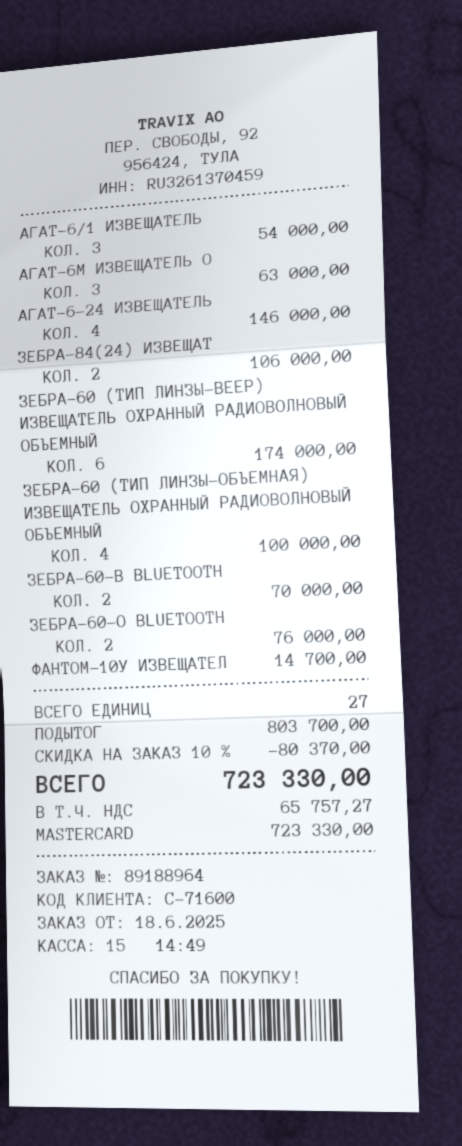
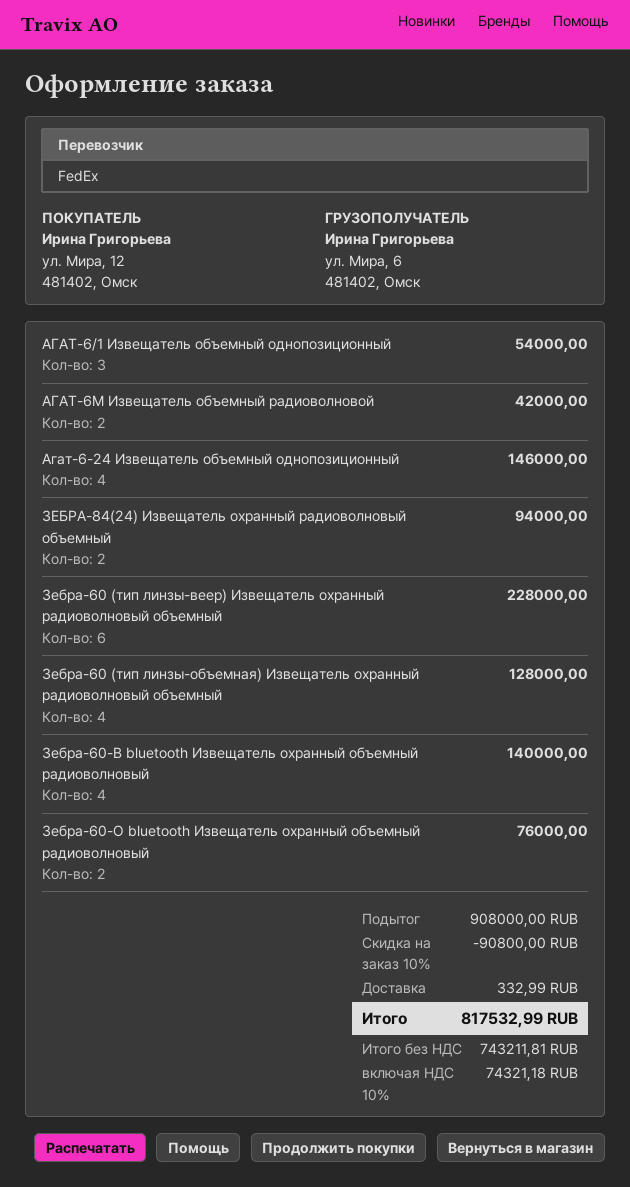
АГАТ-6М ИЗВЕЩАТЕЛЬ О: 3 for 63000.00 -> 2 for 42000.00
ЗЕБРА-84(24) ИЗВЕЩАТ: 2 for 106000.00 -> 2 for 94000.00
ЗЕБРА-60 (ТИП ЛИНЗЫ-ВЕЕР) ИЗВЕЩАТЕЛЬ ОХРАННЫЙ РАДИОВОЛНОВЫЙ ОБЪЕМНЫЙ: 6 for 174000.00 -> 6 for 228000.00
ЗЕБРА-60 (ТИП ЛИНЗЫ-ОБЪЕМНАЯ) ИЗВЕЩАТЕЛЬ ОХРАННЫЙ РАДИОВОЛНОВЫЙ ОБЪЕМНЫЙ: 4 for 100000.00 -> 4 for 128000.00
ЗЕБРА-60-В BLUETOOTH: 2 for 70000.00 -> 4 for 140000.00
ФАНТОМ-10У ИЗВЕЩАТЕЛ: 1 for 14700.00 -> none
subtotal: 803700.00 -> 908000.00
discount: 10% = 80370.00 -> 10% = 90800.00
shipping: none -> 332.99
tax: 65757.27 -> 74321.18
total: 723330.00 -> 817532.99

